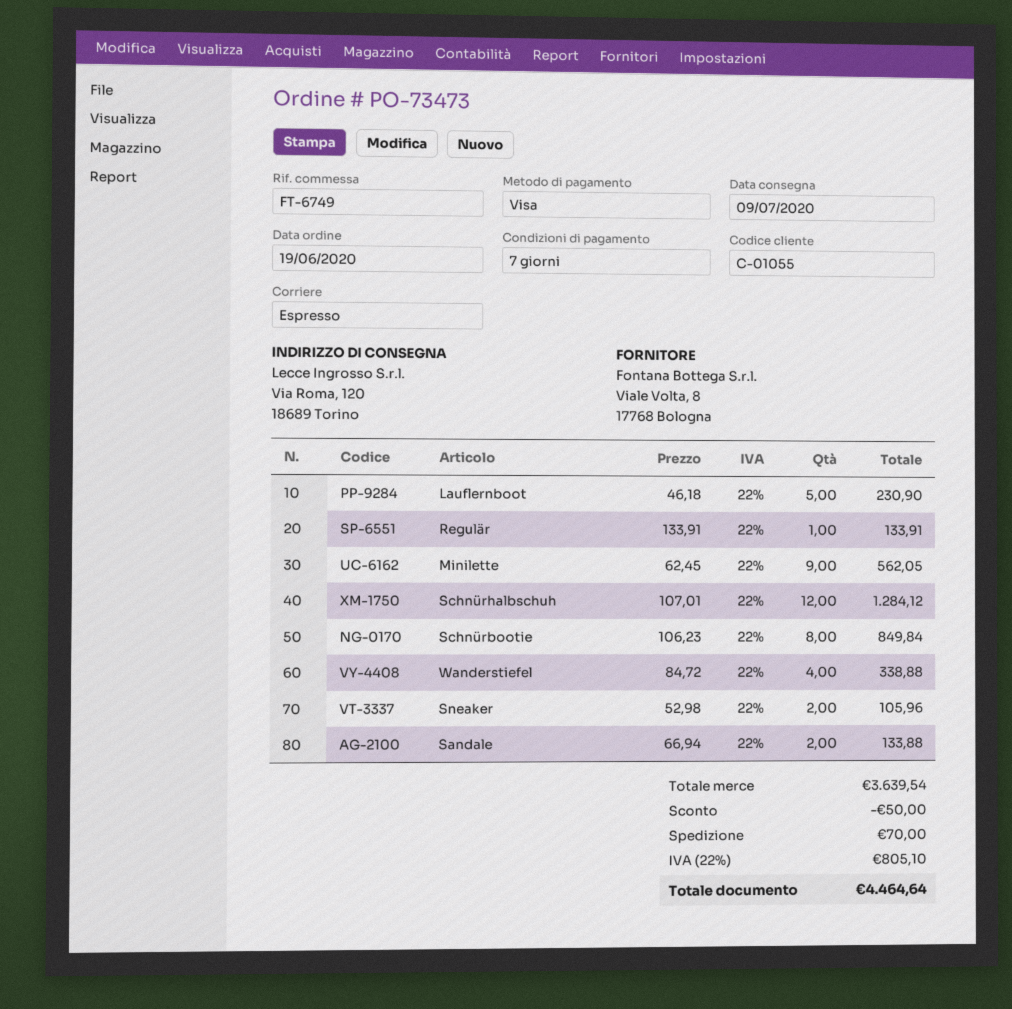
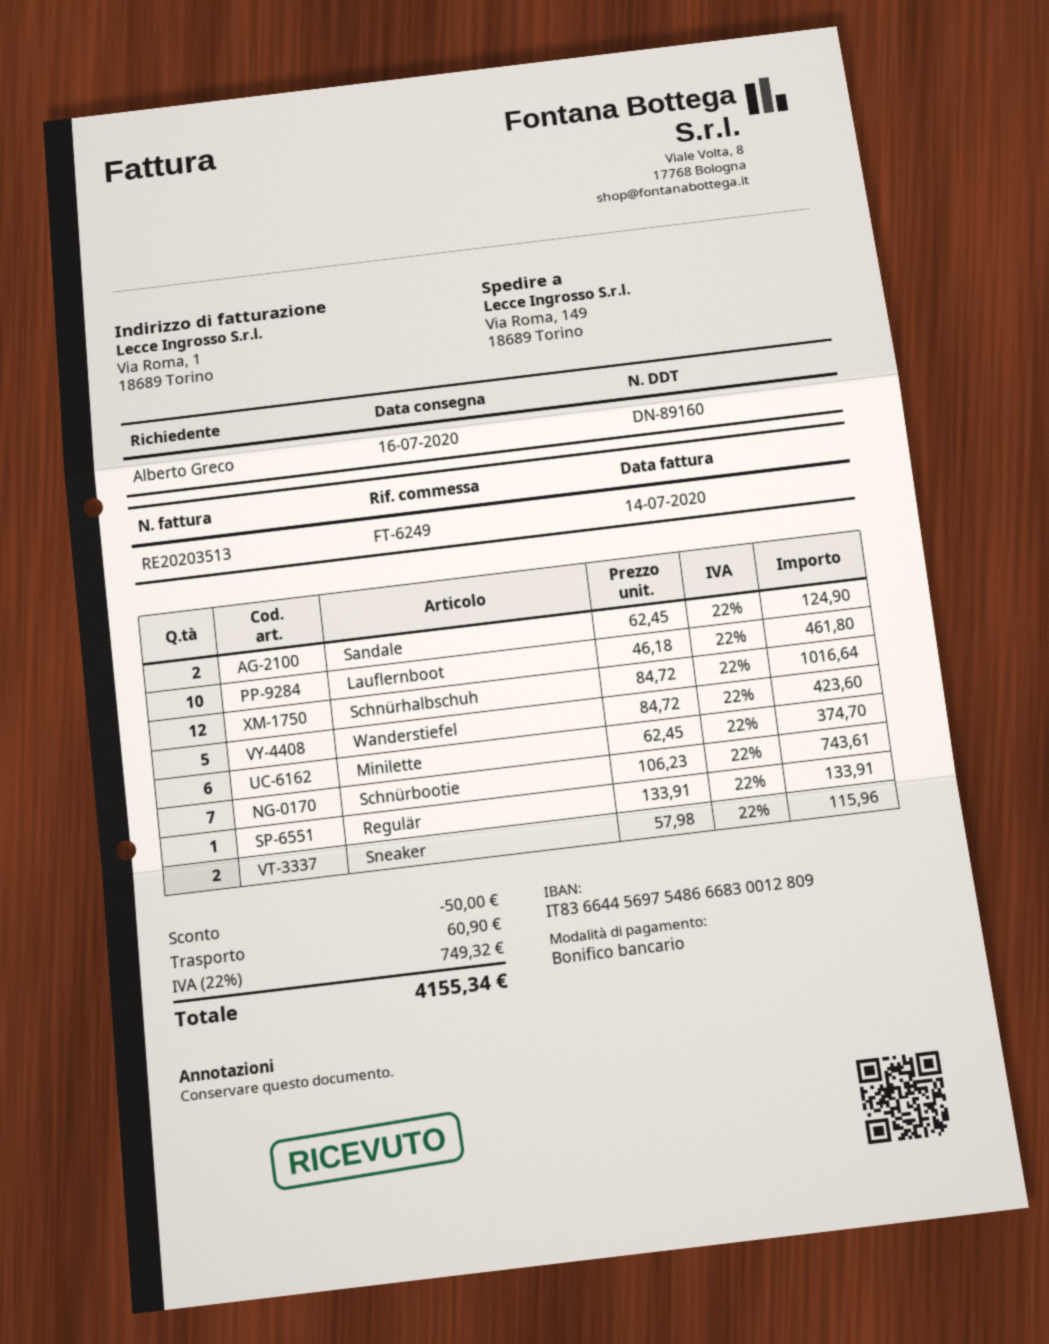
delivery date: 2020-07-09 -> 2020-07-16
reference: FT-6749 -> FT-6249
payment method: Visa -> bank transfer
ship to: Via Roma, 120, 18689 Torino -> Via Roma, 149, 18689 Torino
Lauflernboot: 5 x 46.18 = 230.90 -> 10 x 46.18 = 461.80
Minilette: 9 x 62.45 = 562.05 -> 6 x 62.45 = 374.70
Schnürhalbschuh: 12 x 107.01 = 1284.12 -> 12 x 84.72 = 1016.64
Schnürbootie: 8 x 106.23 = 849.84 -> 7 x 106.23 = 743.61
Wanderstiefel: 4 x 84.72 = 338.88 -> 5 x 84.72 = 423.60
Sneaker: 2 x 52.98 = 105.96 -> 2 x 57.98 = 115.96
Sandale: 2 x 66.94 = 133.88 -> 2 x 62.45 = 124.90
shipping: 70.00 -> 60.90
tax: 22% = 805.10 -> 22% = 749.32
total: 4464.64 -> 4155.34

